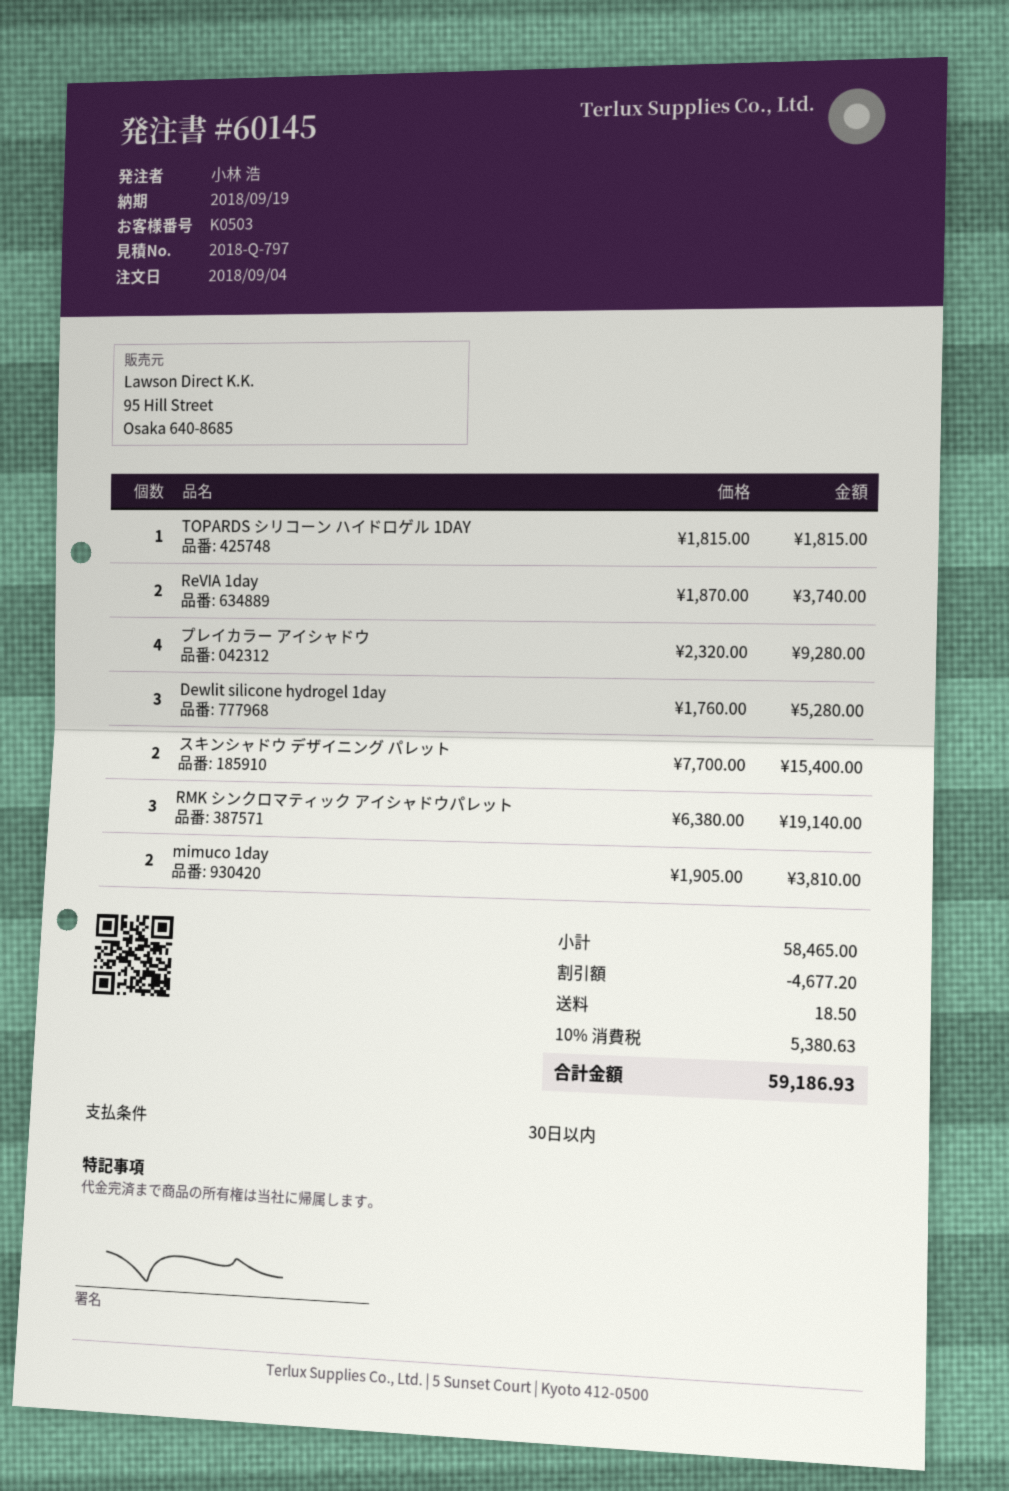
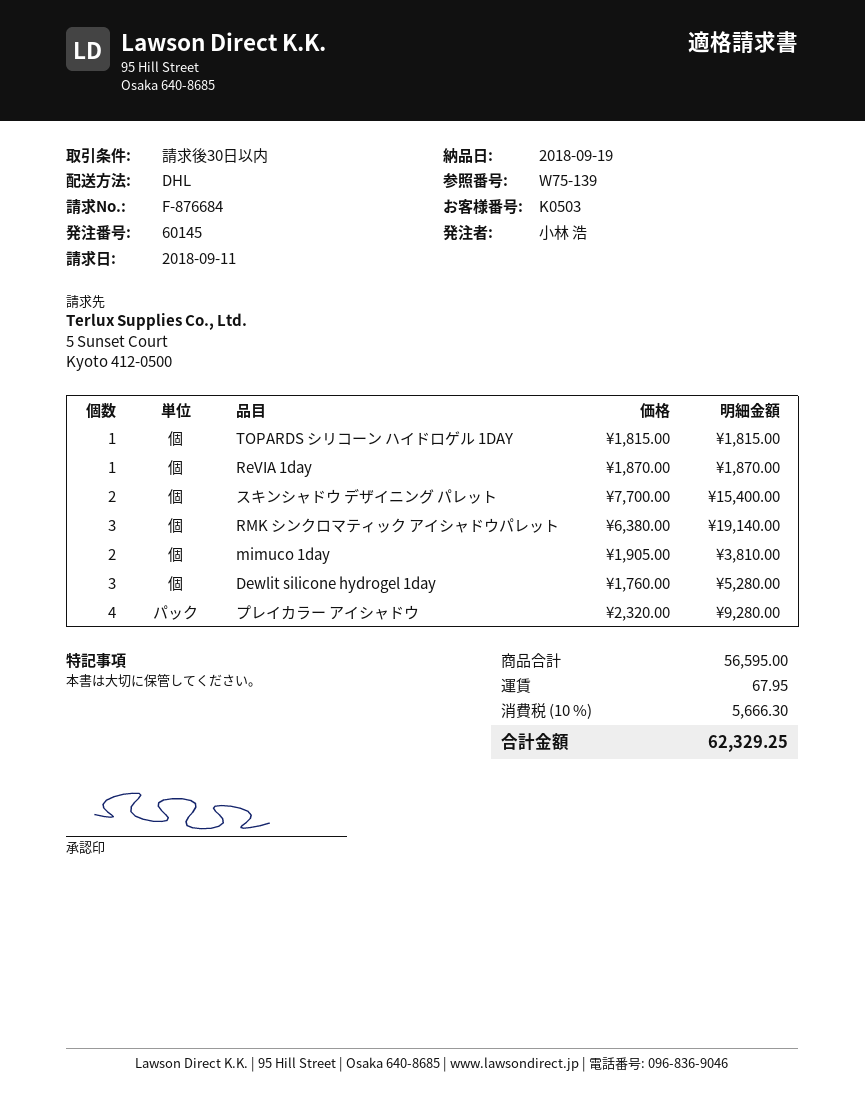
ReVIA 1day: 2 x 1870.00 = 3740.00 -> 1 x 1870.00 = 1870.00
subtotal: 58465.00 -> 56595.00
discount: 4677.20 -> none
shipping: 18.50 -> 67.95
tax: 10% = 5380.63 -> 10% = 5666.30
total: 59186.93 -> 62329.25

